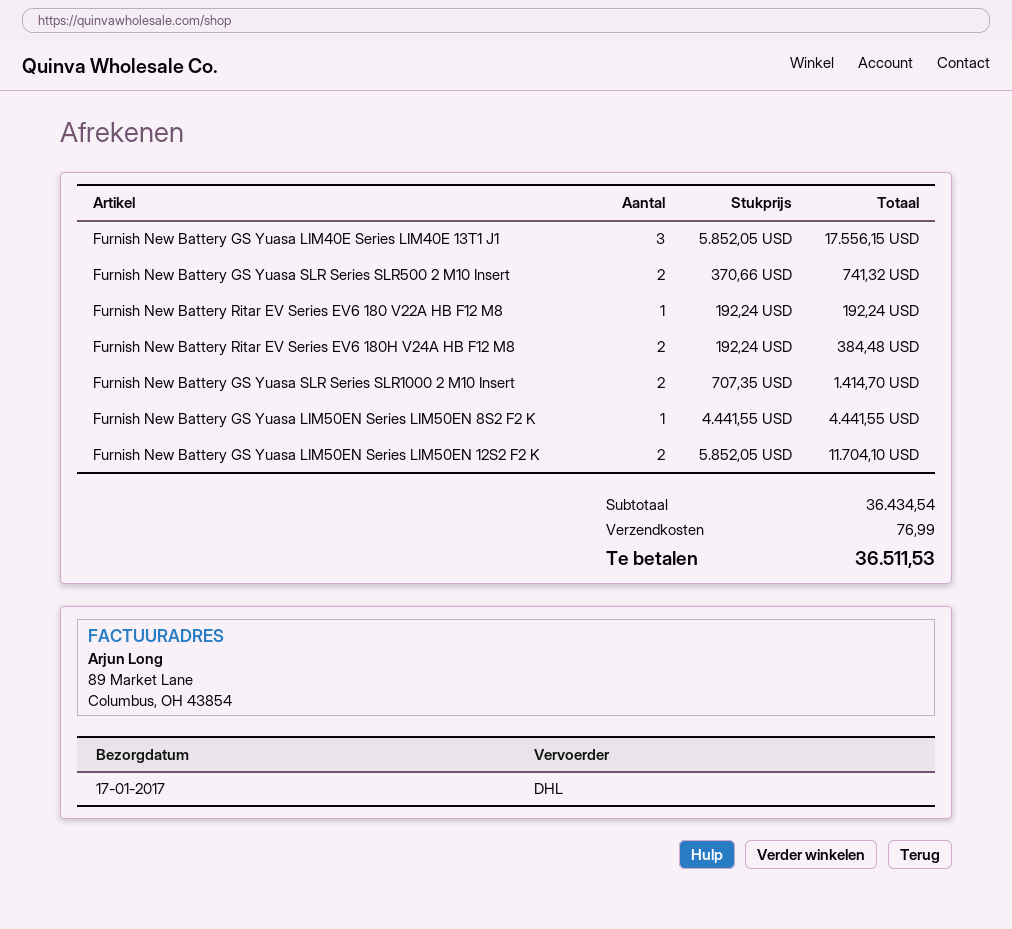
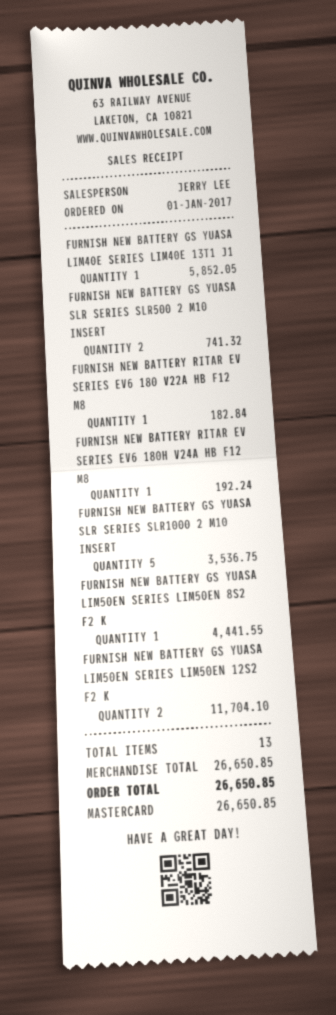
Furnish New Battery GS Yuasa LIM40E Series LIM40E 13T1 J1: 3 for 17556.15 -> 1 for 5852.05
Furnish New Battery Ritar EV Series EV6 180 V22A HB F12 M8: 1 for 192.24 -> 1 for 182.84
Furnish New Battery Ritar EV Series EV6 180H V24A HB F12 M8: 2 for 384.48 -> 1 for 192.24
Furnish New Battery GS Yuasa SLR Series SLR1000 2 M10 Insert: 2 for 1414.70 -> 5 for 3536.75
subtotal: 36434.54 -> 26650.85
shipping: 76.99 -> none
total: 36511.53 -> 26650.85

